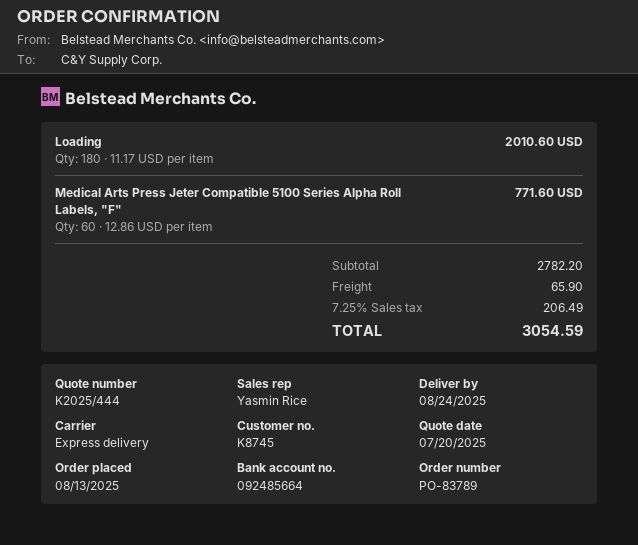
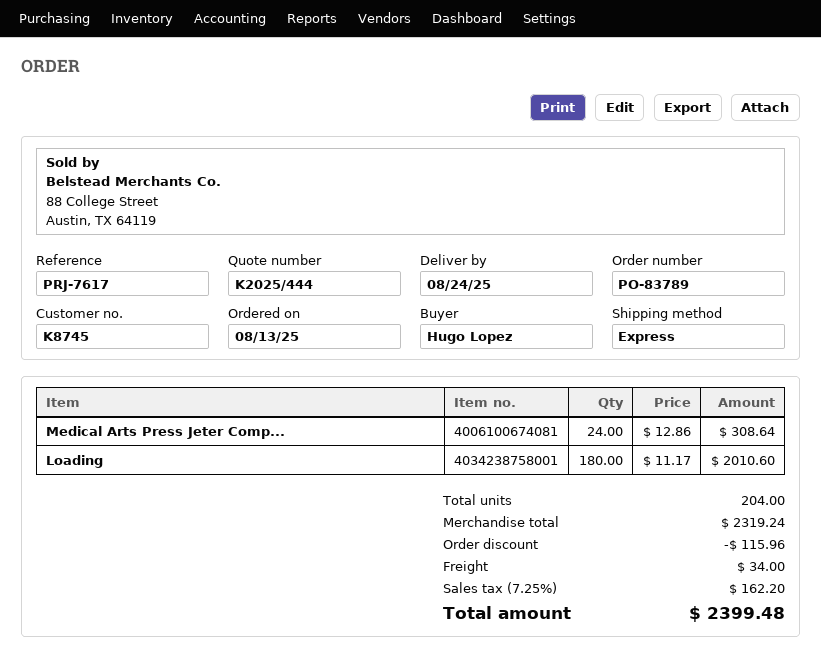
Medical Arts Press Jeter Compatible 5100 Series Alpha Roll Labels, "F": 60 x 12.86 = 771.60 -> 24 x 12.86 = 308.64
subtotal: 2782.20 -> 2319.24
discount: none -> 115.96
shipping: 65.90 -> 34.00
tax: 7.25% = 206.49 -> 7.25% = 162.20
total: 3054.59 -> 2399.48

